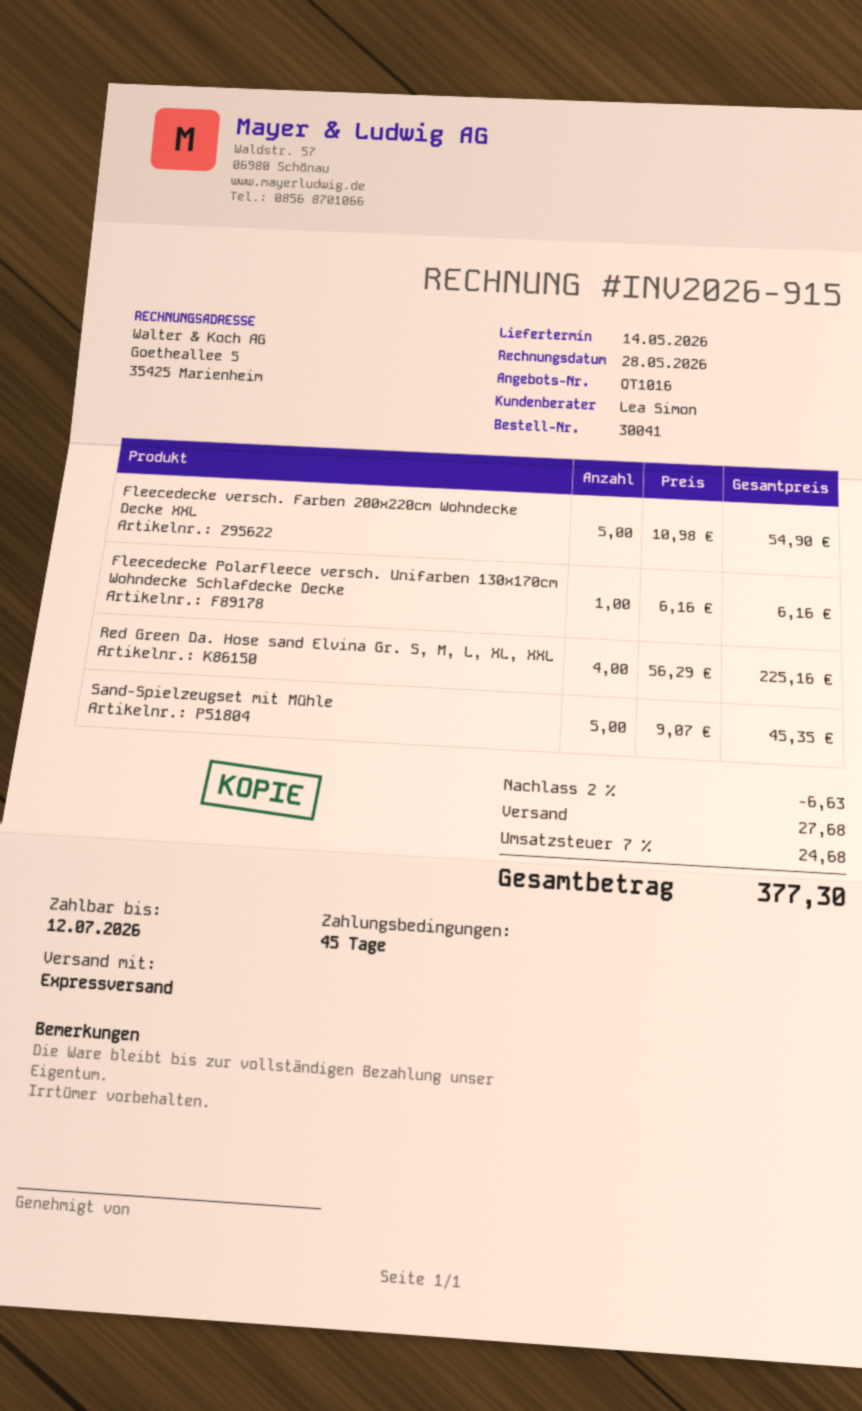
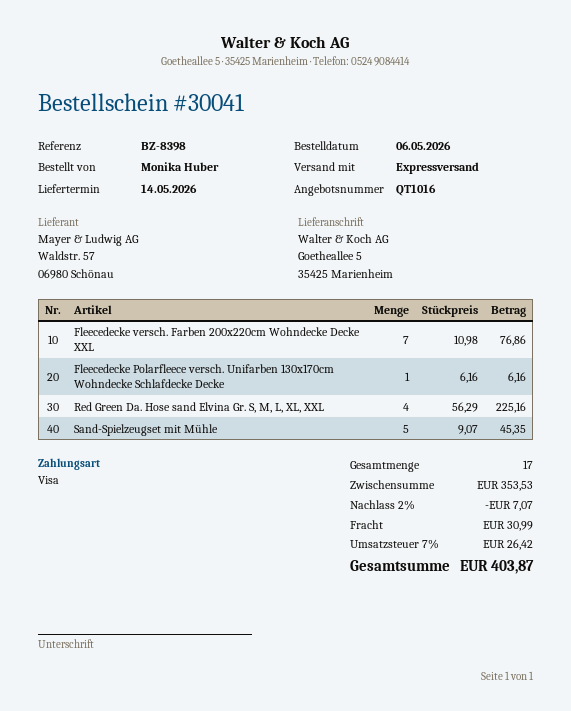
Fleecedecke versch. Farben 200x220cm Wohndecke Decke XXL: 5 x 10.98 = 54.90 -> 7 x 10.98 = 76.86
discount: 2% = 6.63 -> 2% = 7.07
shipping: 27.68 -> 30.99
tax: 7% = 24.68 -> 7% = 26.42
total: 377.30 -> 403.87

